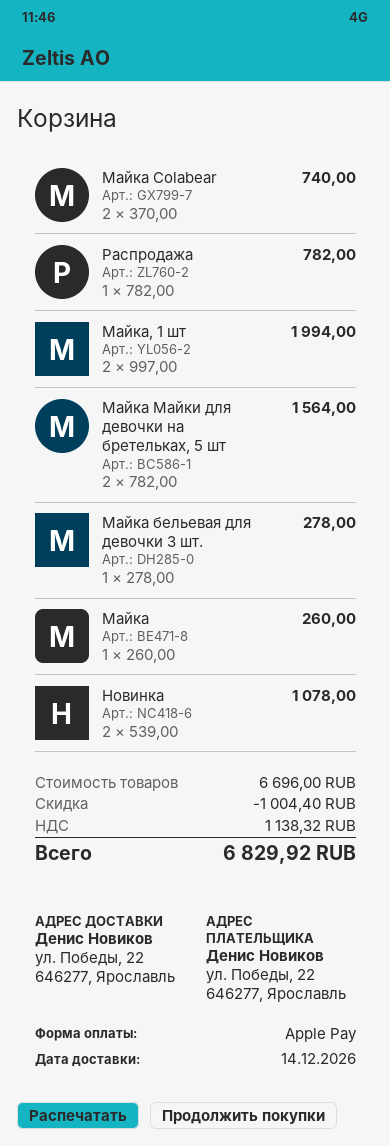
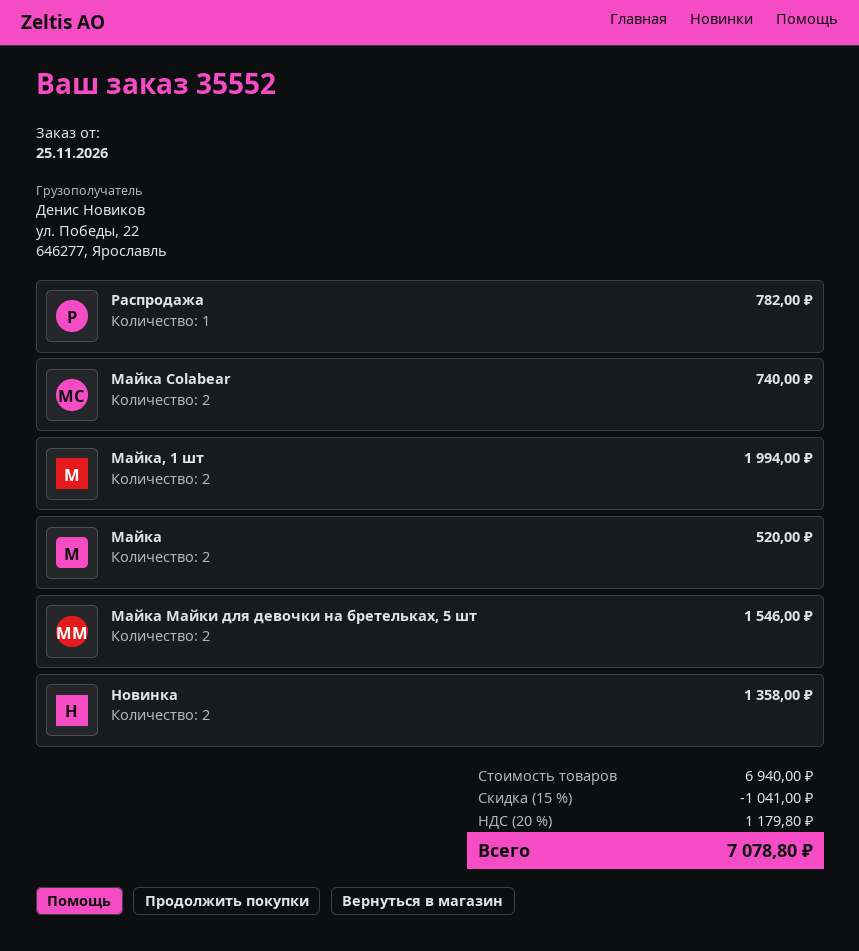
Майка Майки для девочки на бретельках, 5 шт: 2 for 1564.00 -> 2 for 1546.00
Майка бельевая для девочки 3 шт.: 1 for 278.00 -> none
Майка: 1 for 260.00 -> 2 for 520.00
Новинка: 2 for 1078.00 -> 2 for 1358.00
subtotal: 6696.00 -> 6940.00
discount: 1004.40 -> 1041.00
tax: 1138.32 -> 1179.80
total: 6829.92 -> 7078.80

